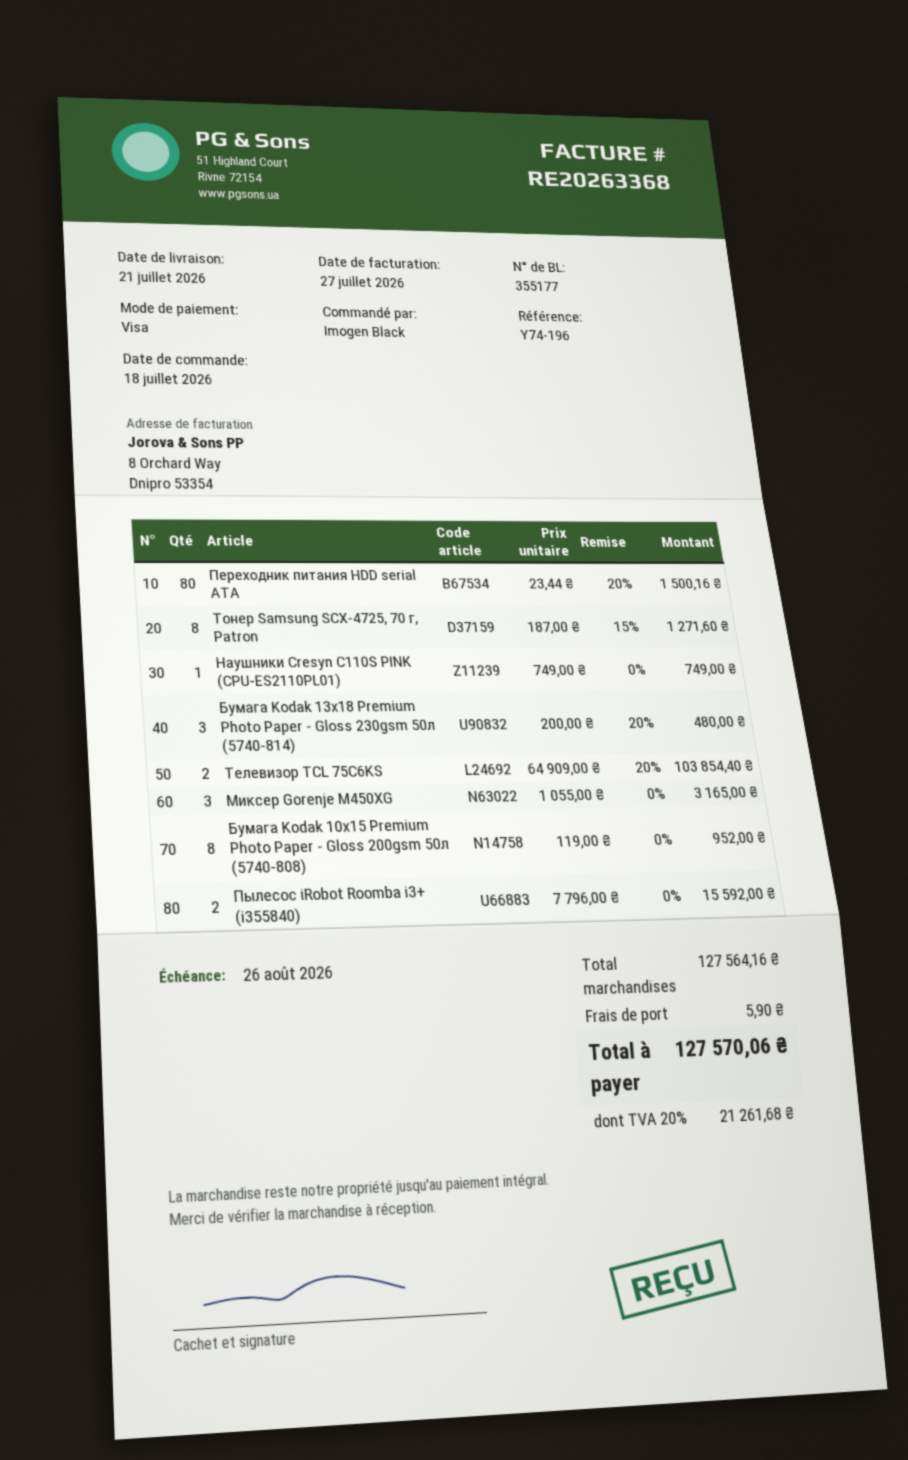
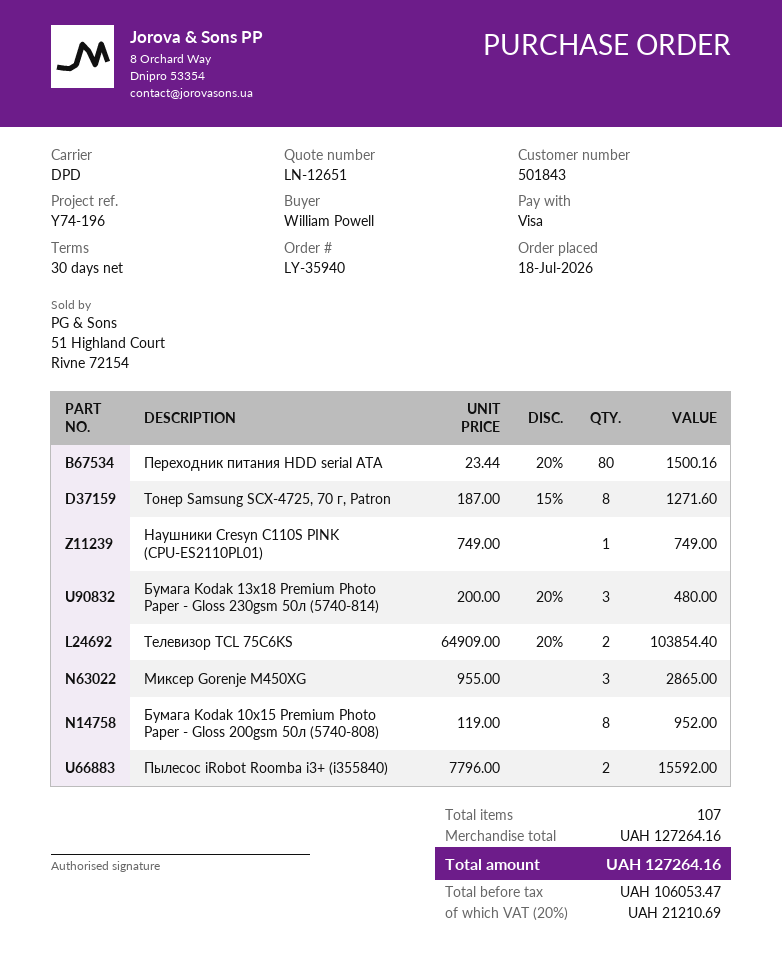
ordered by: Imogen Black -> William Powell
Миксер Gorenje M450XG: 3 x 1055.00 = 3165.00 -> 3 x 955.00 = 2865.00
subtotal: 127564.16 -> 127264.16
shipping: 5.90 -> none
tax: 20% = 21261.68 -> 20% = 21210.69
total: 127570.06 -> 127264.16

